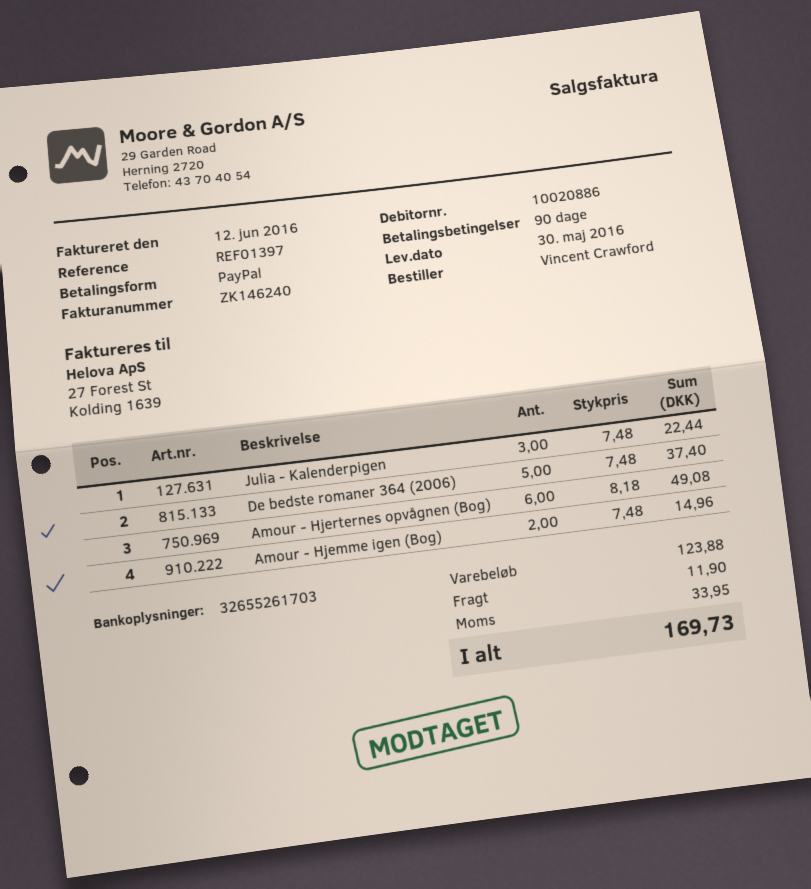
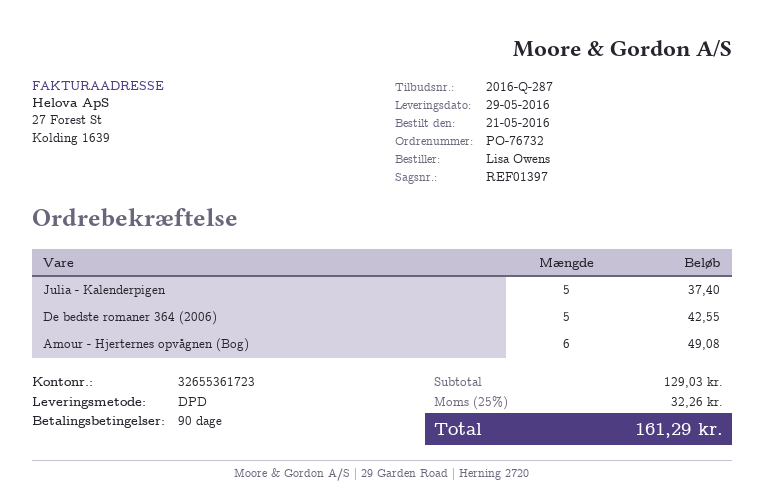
delivery date: 2016-05-30 -> 2016-05-29
ordered by: Vincent Crawford -> Lisa Owens
bank account: 32655261703 -> 32655361723
Julia - Kalenderpigen: 3 for 22.44 -> 5 for 37.40
De bedste romaner 364 (2006): 5 for 37.40 -> 5 for 42.55
Amour - Hjemme igen (Bog): 2 for 14.96 -> none
subtotal: 123.88 -> 129.03
shipping: 11.90 -> none
tax: 33.95 -> 32.26
total: 169.73 -> 161.29

